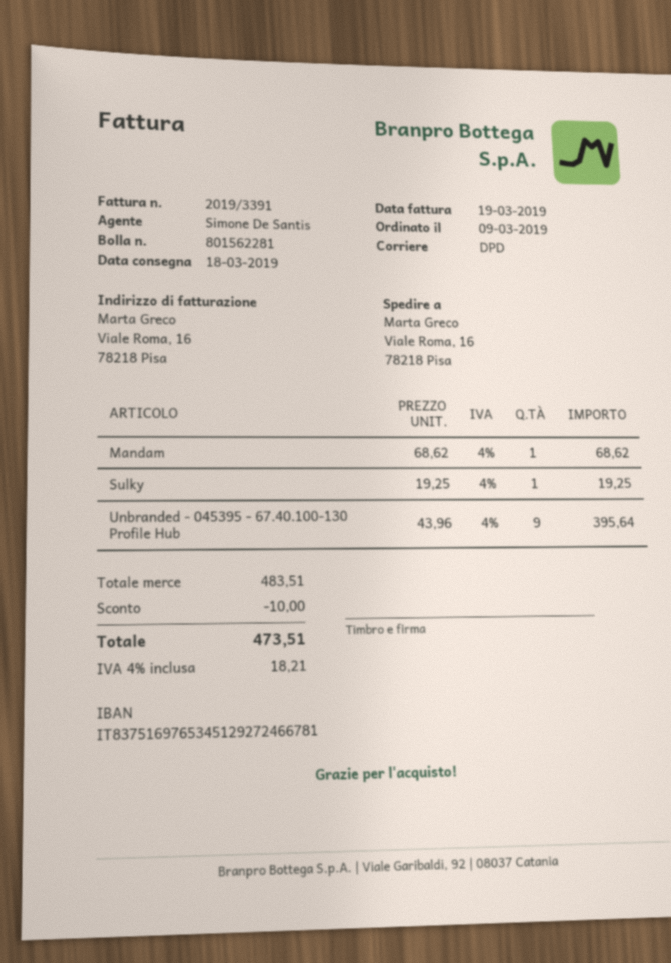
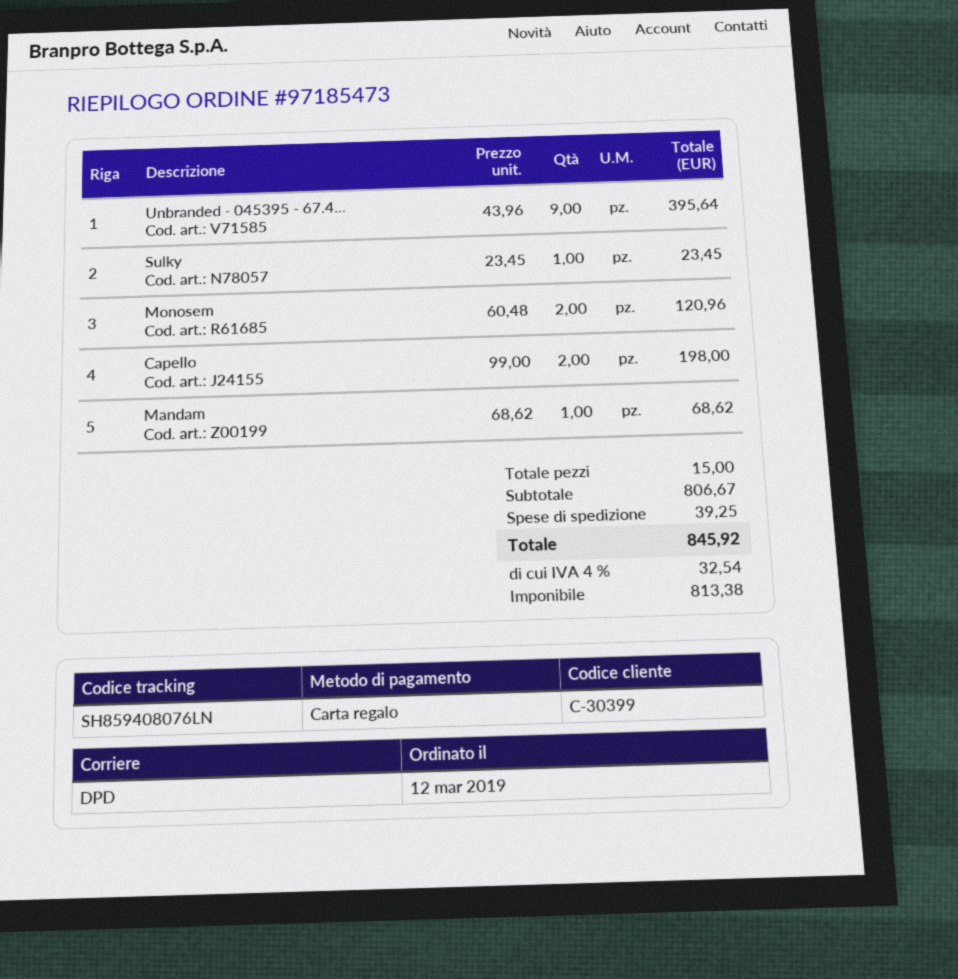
order date: 2019-03-09 -> 2019-03-12
Sulky: 1 x 19.25 = 19.25 -> 1 x 23.45 = 23.45
Monosem: none -> 2 x 60.48 = 120.96
Capello: none -> 2 x 99.00 = 198.00
subtotal: 483.51 -> 806.67
discount: 10.00 -> none
shipping: none -> 39.25
tax: 4% = 18.21 -> 4% = 32.54
total: 473.51 -> 845.92

